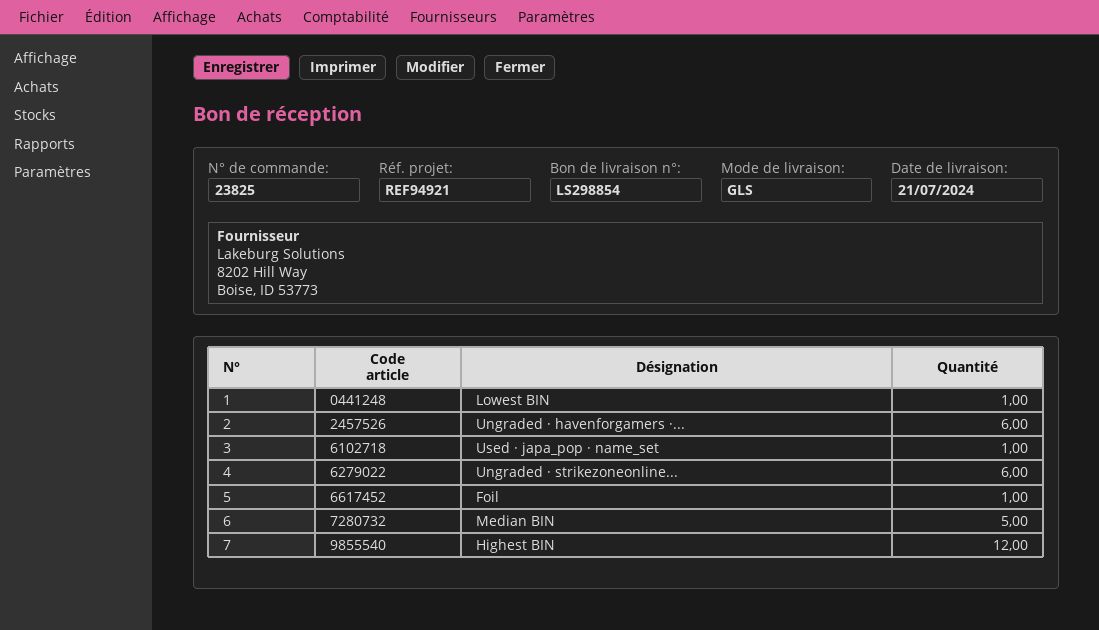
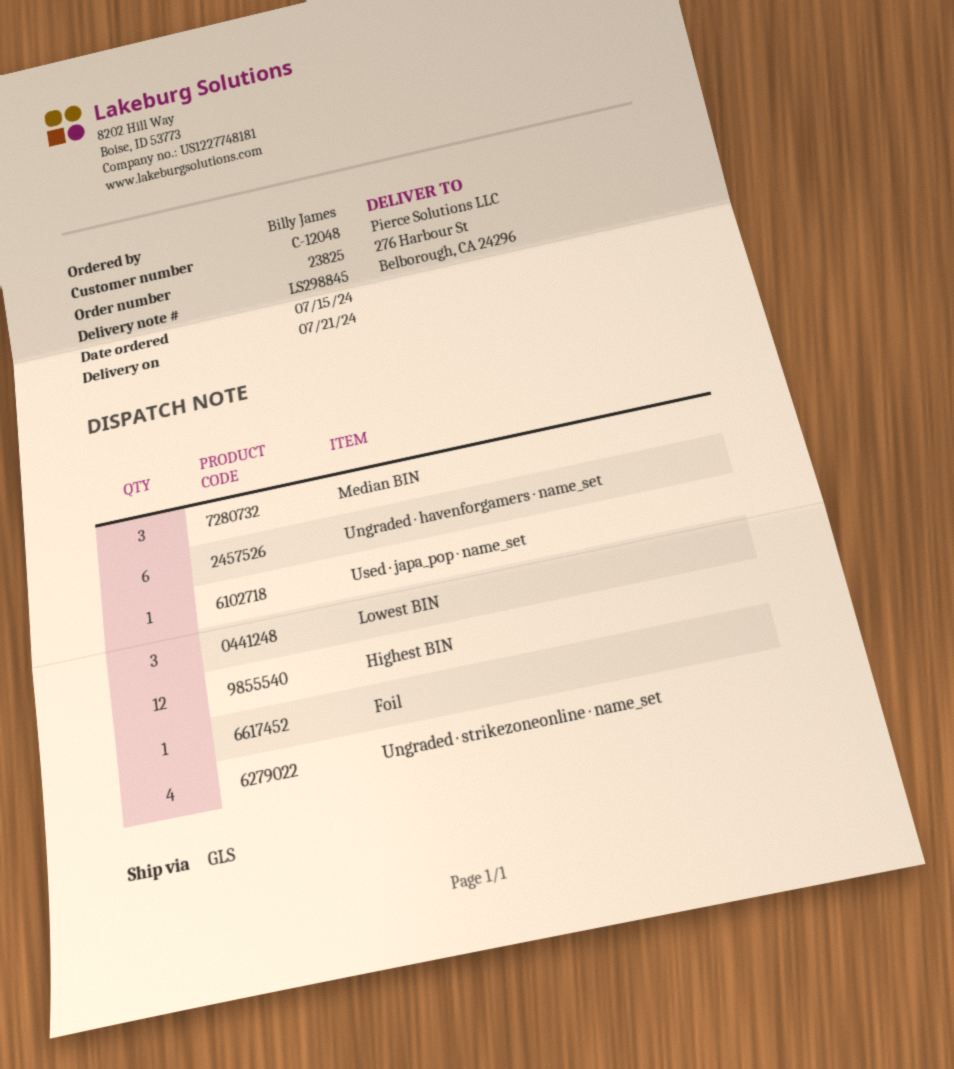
delivery note number: LS298854 -> LS298845
Lowest BIN: 1 -> 3
Ungraded · strikezoneonline...: 6 -> 4
Median BIN: 5 -> 3

